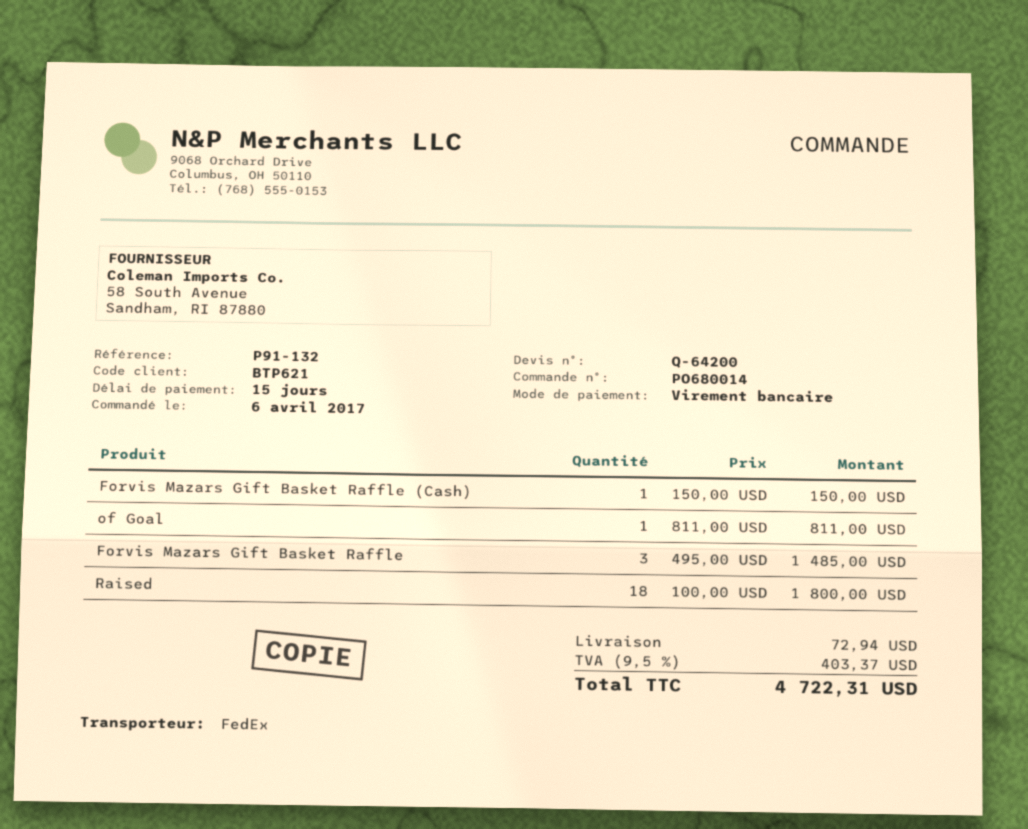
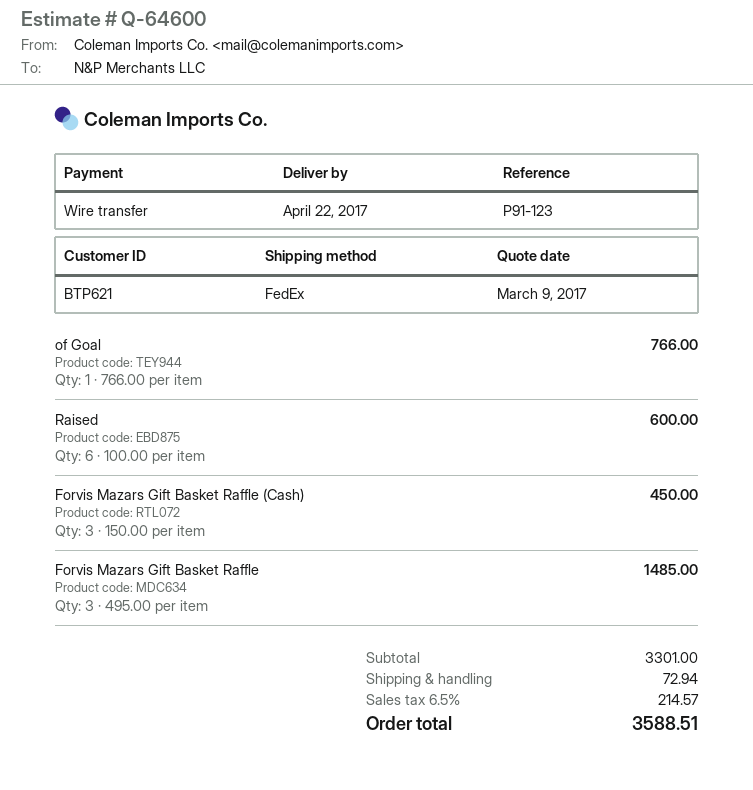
quote number: Q-64200 -> Q-64600
reference: P91-132 -> P91-123
Forvis Mazars Gift Basket Raffle (Cash): 1 x 150.00 = 150.00 -> 3 x 150.00 = 450.00
of Goal: 1 x 811.00 = 811.00 -> 1 x 766.00 = 766.00
Raised: 18 x 100.00 = 1800.00 -> 6 x 100.00 = 600.00
tax: 9.5% = 403.37 -> 6.5% = 214.57
total: 4722.31 -> 3588.51

